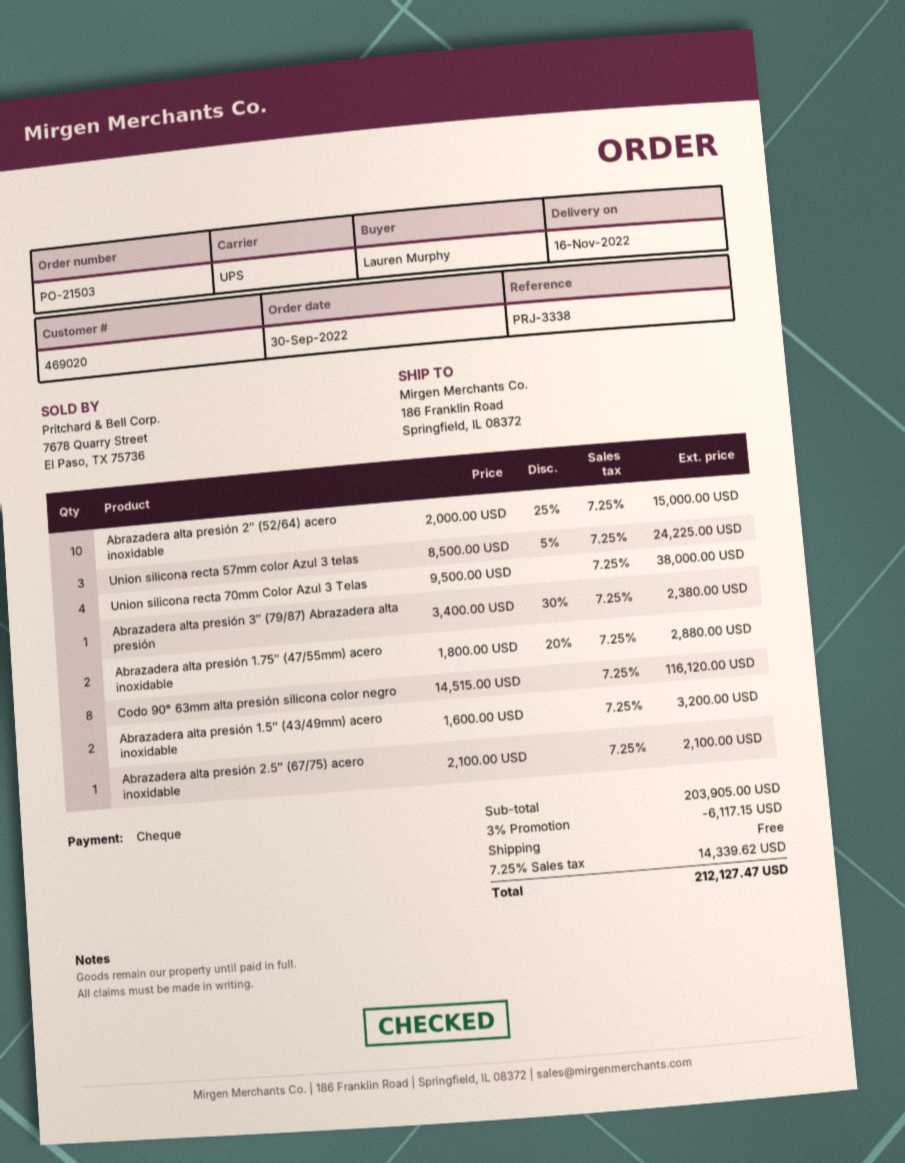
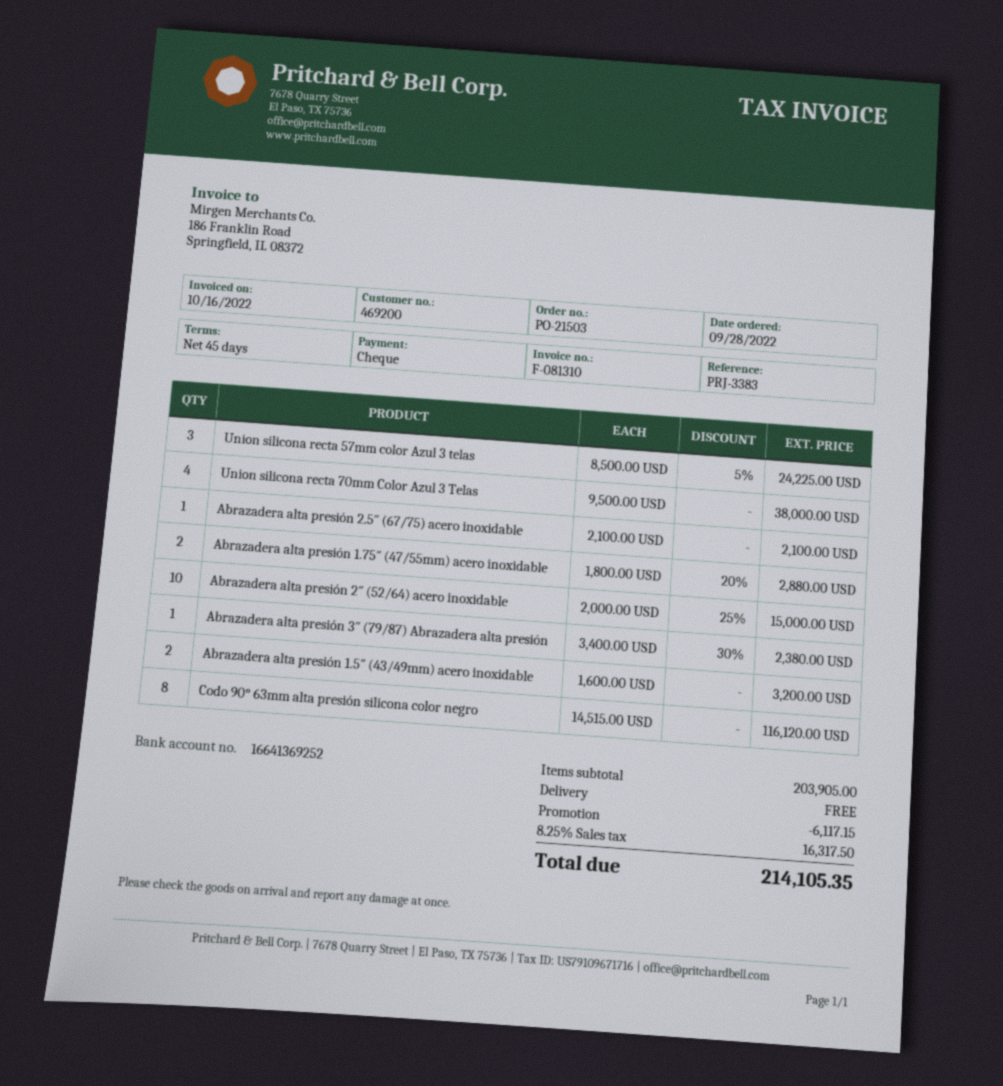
order date: 2022-09-30 -> 2022-09-28
customer number: 469020 -> 469200
reference: PRJ-3338 -> PRJ-3383
tax: 7.25% = 14339.62 -> 8.25% = 16317.50
total: 212127.47 -> 214105.35

